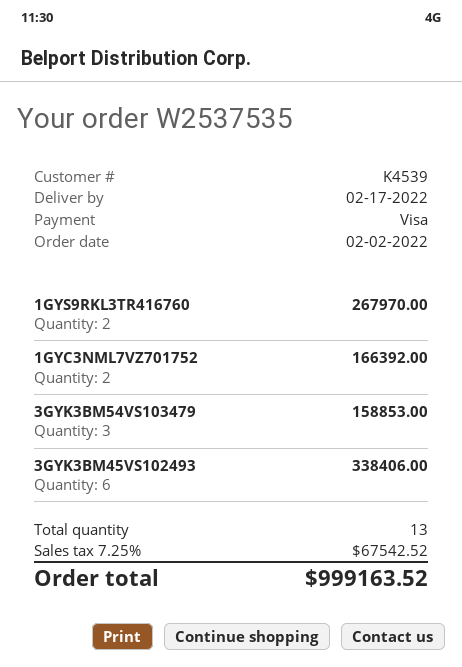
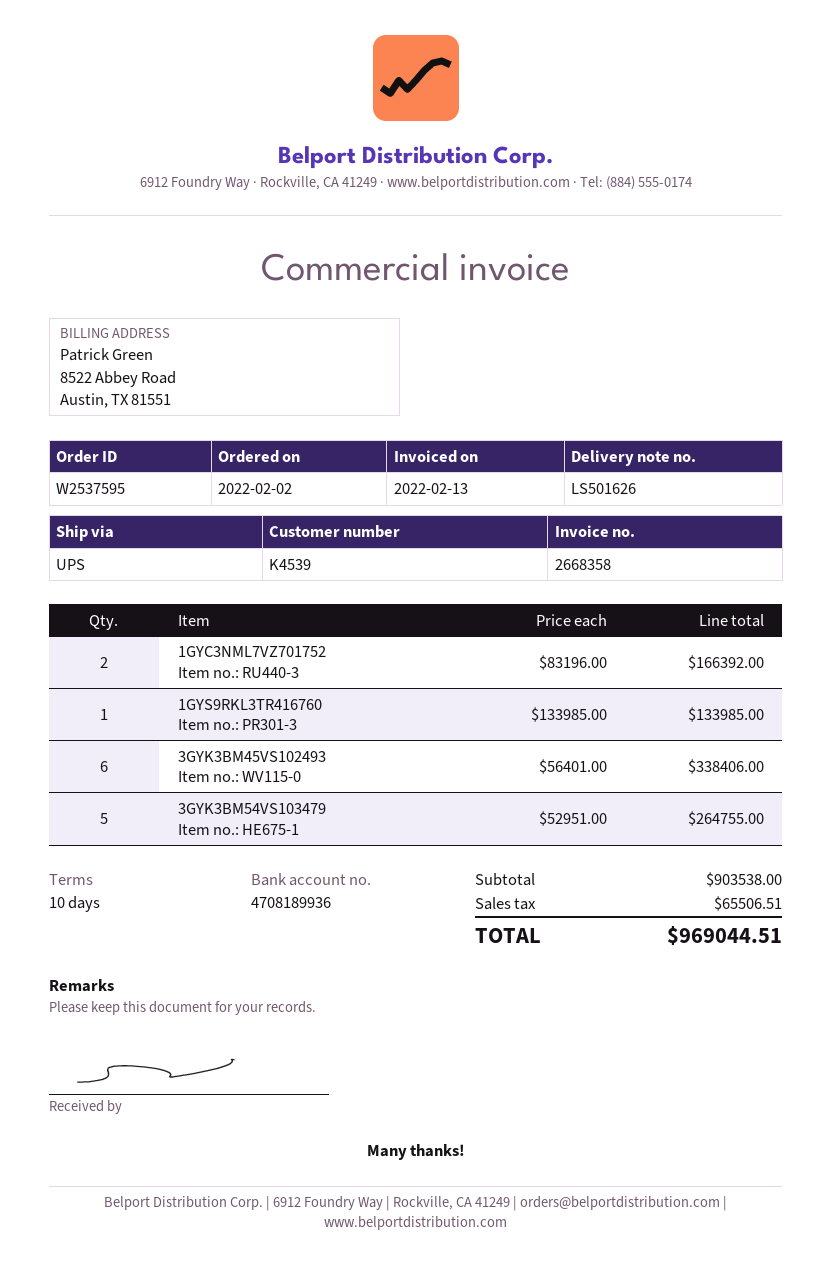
order number: W2537535 -> W2537595
1GYS9RKL3TR416760: 2 for 267970.00 -> 1 for 133985.00
3GYK3BM54VS103479: 3 for 158853.00 -> 5 for 264755.00
tax: 67542.52 -> 65506.51
total: 999163.52 -> 969044.51

